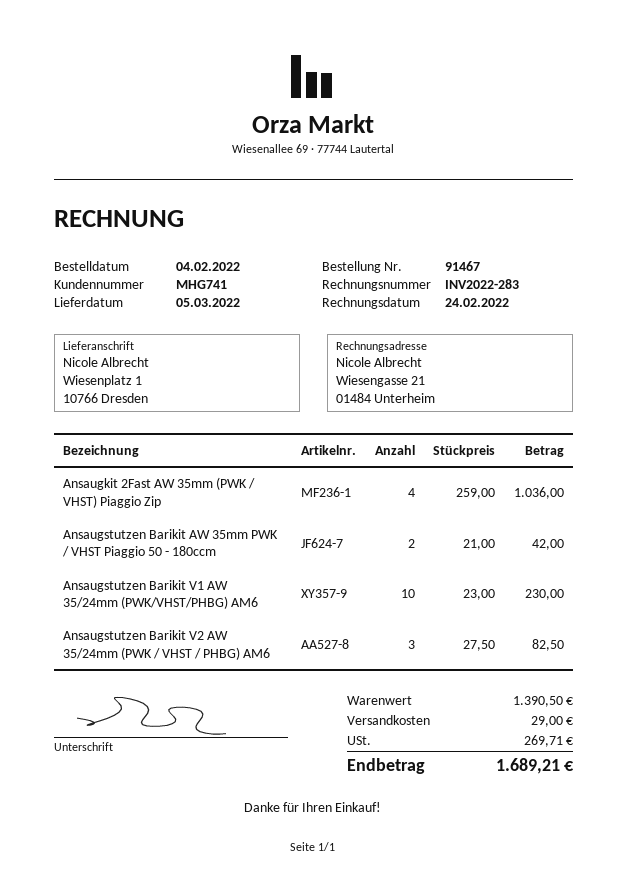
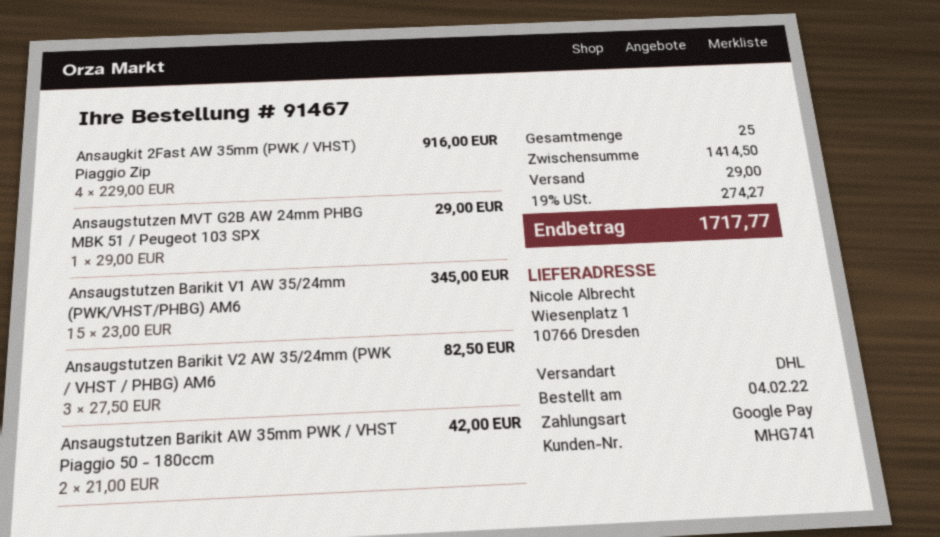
Ansaugkit 2Fast AW 35mm (PWK / VHST) Piaggio Zip: 4 x 259.00 = 1036.00 -> 4 x 229.00 = 916.00
Ansaugstutzen Barikit V1 AW 35/24mm (PWK/VHST/PHBG) AM6: 10 x 23.00 = 230.00 -> 15 x 23.00 = 345.00
Ansaugstutzen MVT G2B AW 24mm PHBG MBK 51 / Peugeot 103 SPX: none -> 1 x 29.00 = 29.00
subtotal: 1390.50 -> 1414.50
tax: 269.71 -> 274.27
total: 1689.21 -> 1717.77

